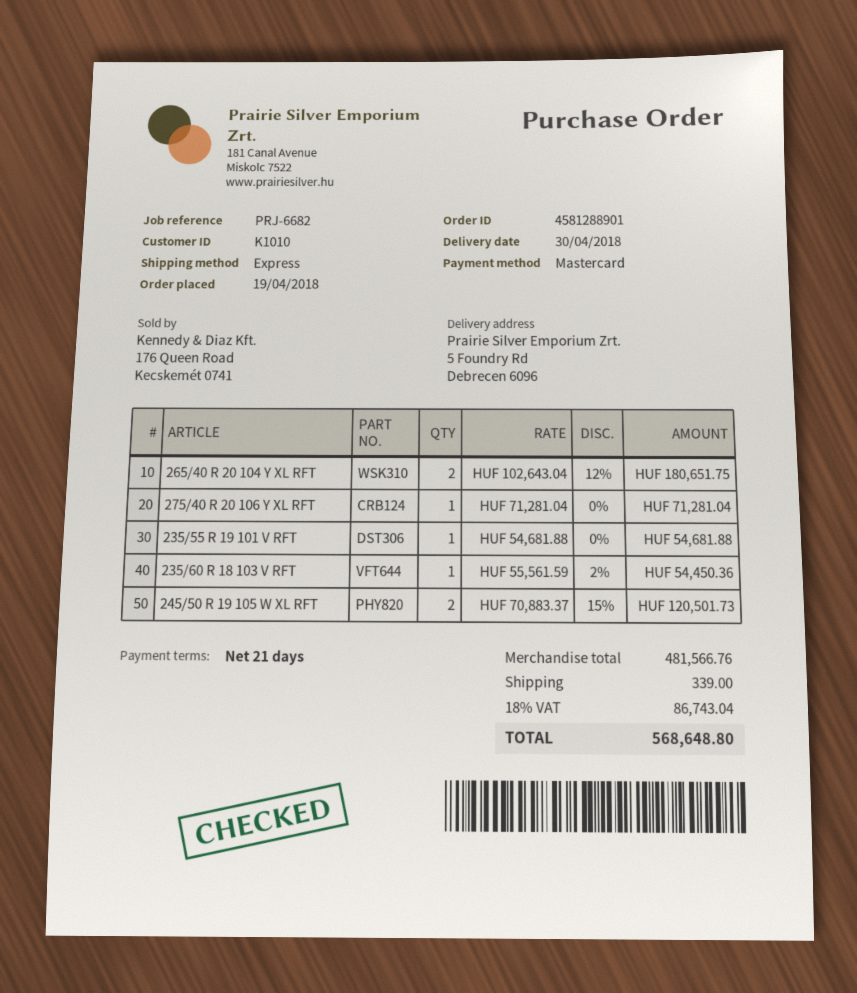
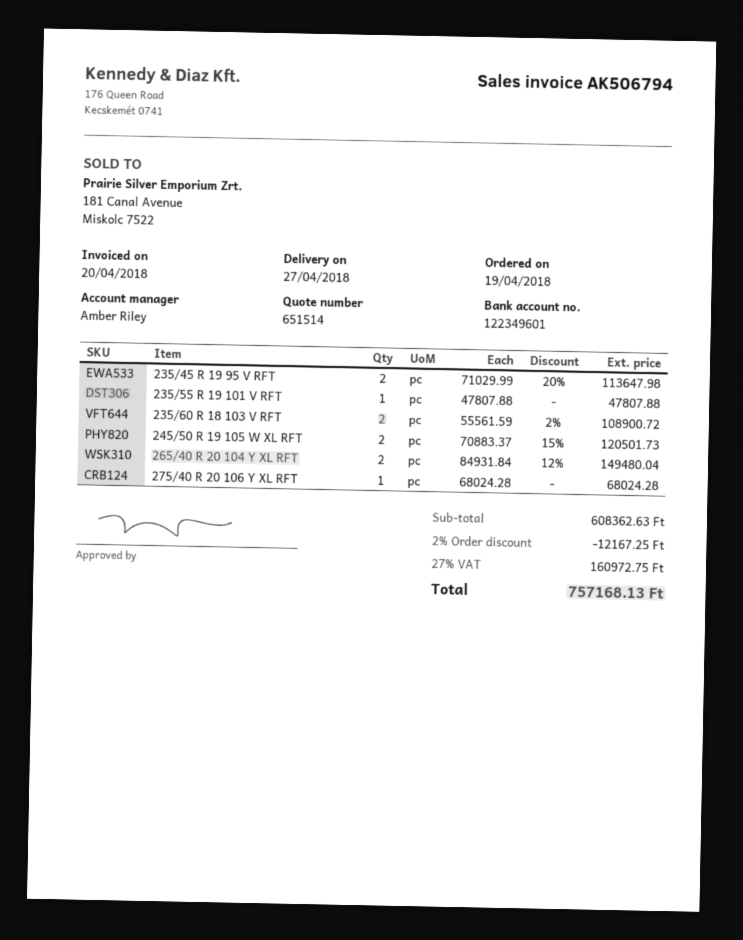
delivery date: 2018-04-30 -> 2018-04-27
265/40 R 20 104 Y XL RFT: 2 x 102643.04 - 12% = 180651.75 -> 2 x 84931.84 - 12% = 149480.04
275/40 R 20 106 Y XL RFT: 1 x 71281.04 = 71281.04 -> 1 x 68024.28 = 68024.28
235/55 R 19 101 V RFT: 1 x 54681.88 = 54681.88 -> 1 x 47807.88 = 47807.88
235/60 R 18 103 V RFT: 1 x 55561.59 - 2% = 54450.36 -> 2 x 55561.59 - 2% = 108900.72
235/45 R 19 95 V RFT: none -> 2 x 71029.99 - 20% = 113647.98
subtotal: 481566.76 -> 608362.63
discount: none -> 2% = 12167.25
shipping: 339.00 -> none
tax: 18% = 86743.04 -> 27% = 160972.75
total: 568648.80 -> 757168.13

